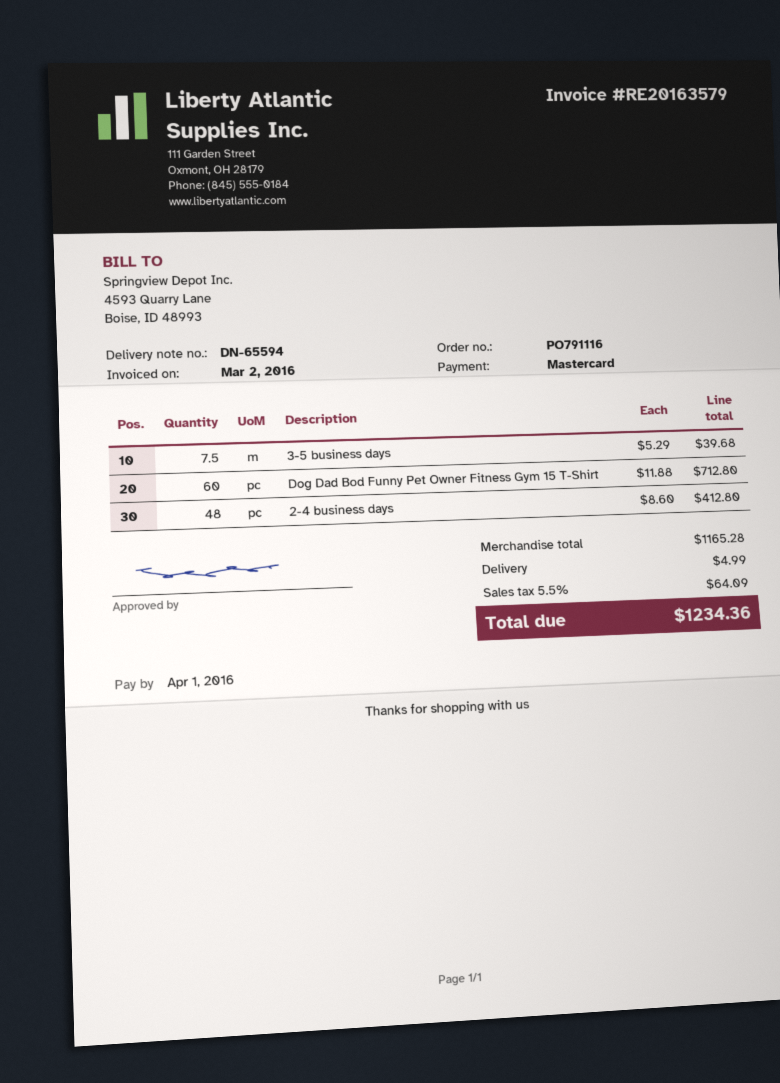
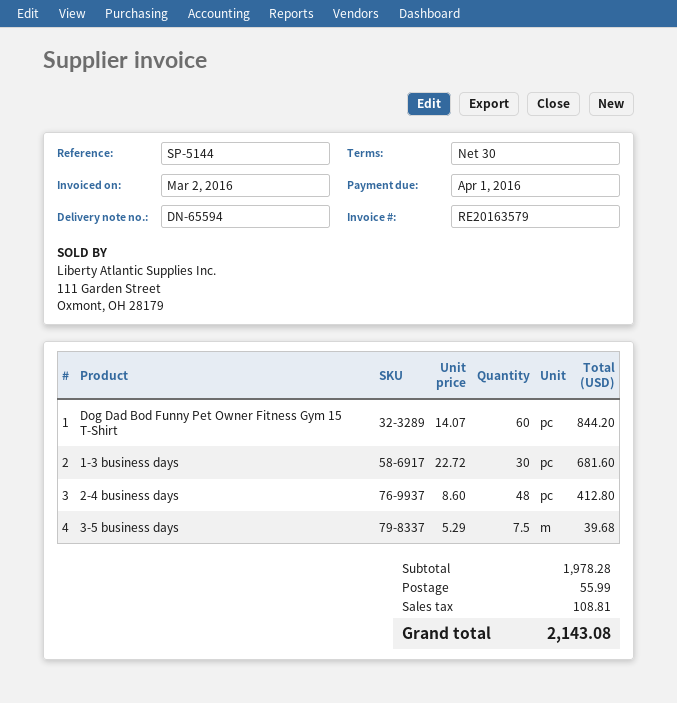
Dog Dad Bod Funny Pet Owner Fitness Gym 15 T-Shirt: 60 x 11.88 = 712.80 -> 60 x 14.07 = 844.20
1-3 business days: none -> 30 x 22.72 = 681.60
subtotal: 1165.28 -> 1978.28
shipping: 4.99 -> 55.99
tax: 64.09 -> 108.81
total: 1234.36 -> 2143.08

